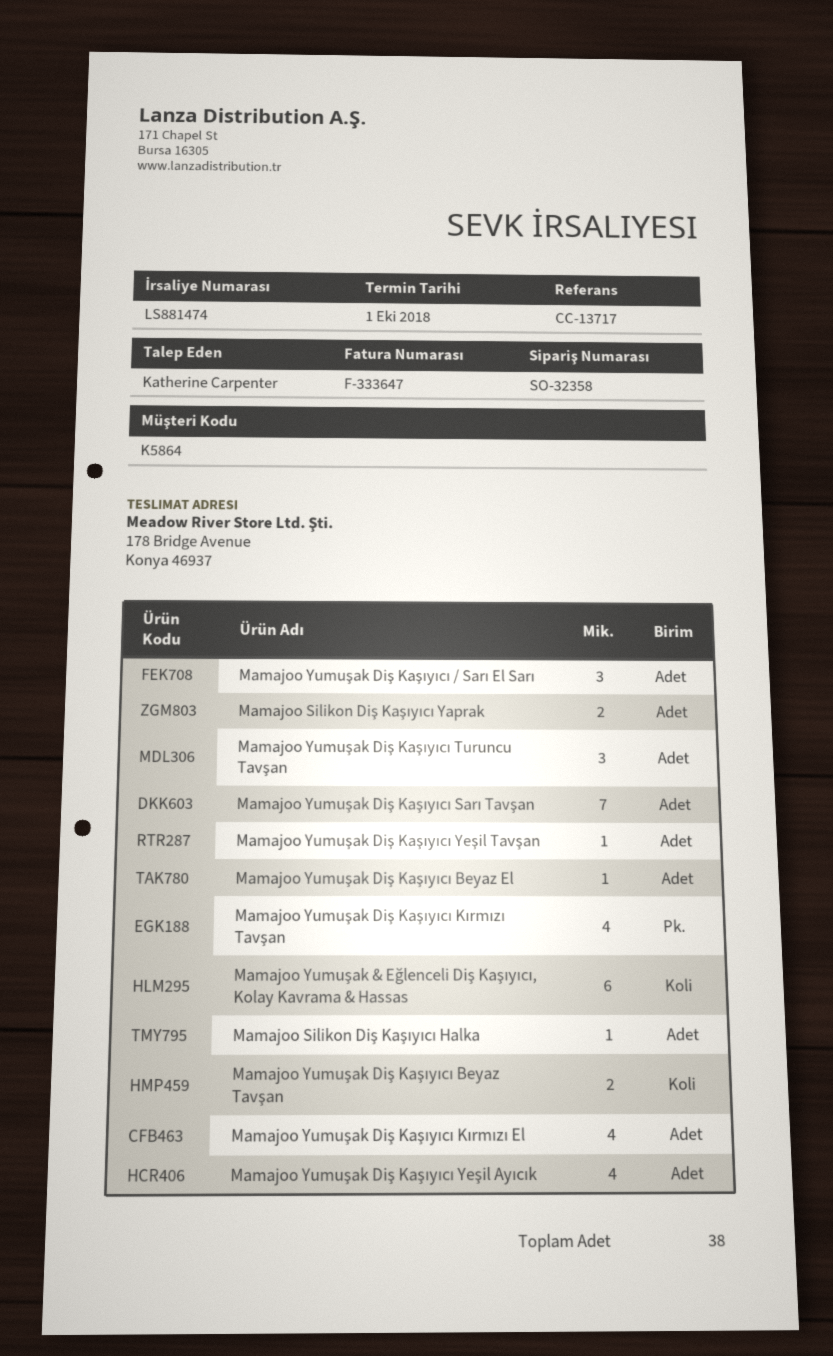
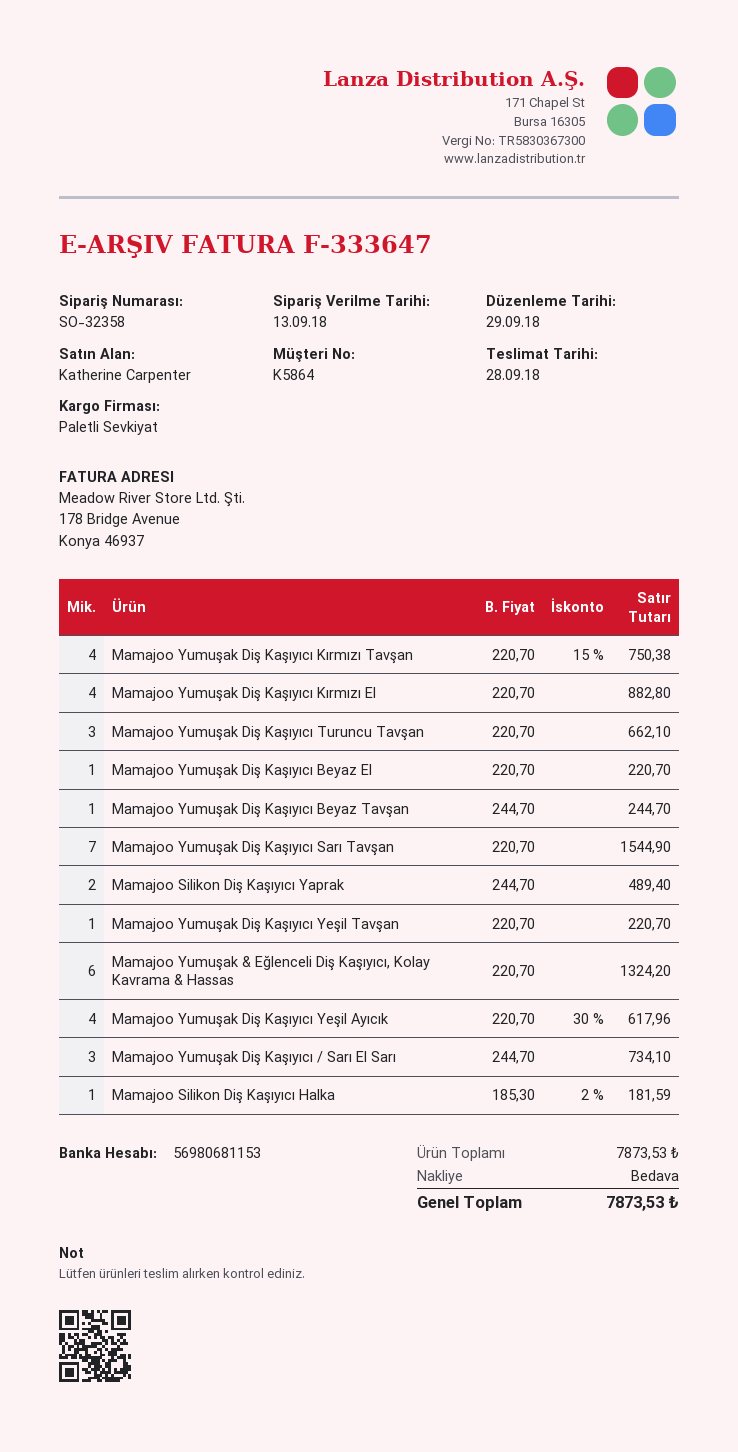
delivery date: 2018-10-01 -> 2018-09-28
Mamajoo Yumuşak Diş Kaşıyıcı Beyaz Tavşan: 2 -> 1

